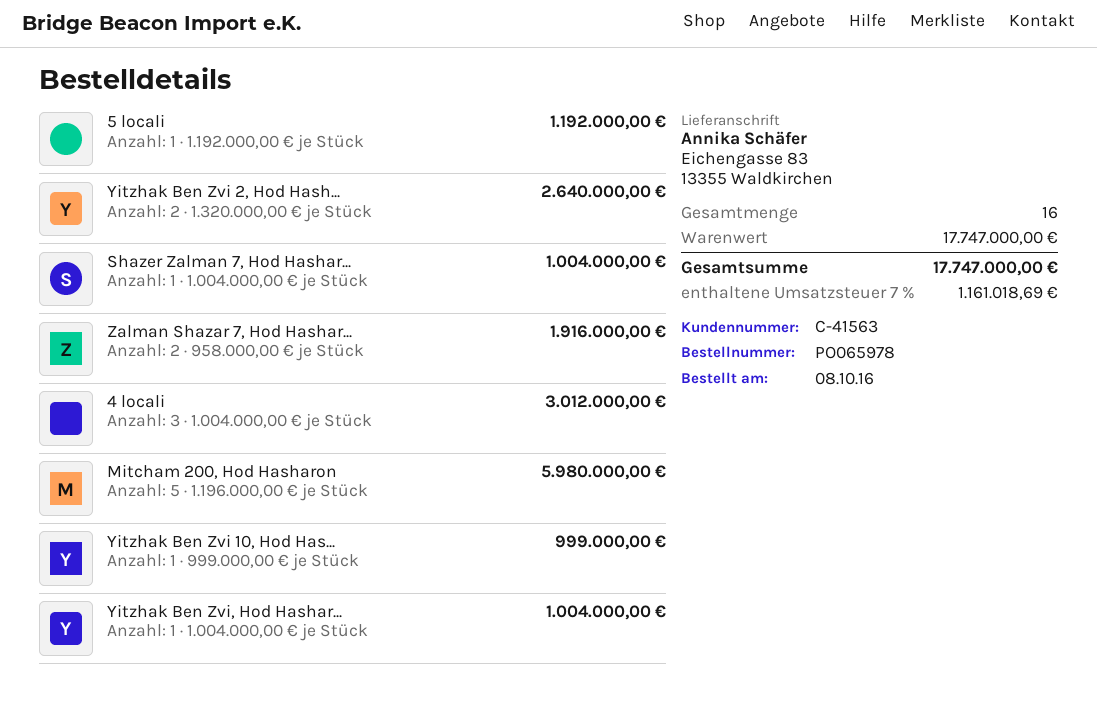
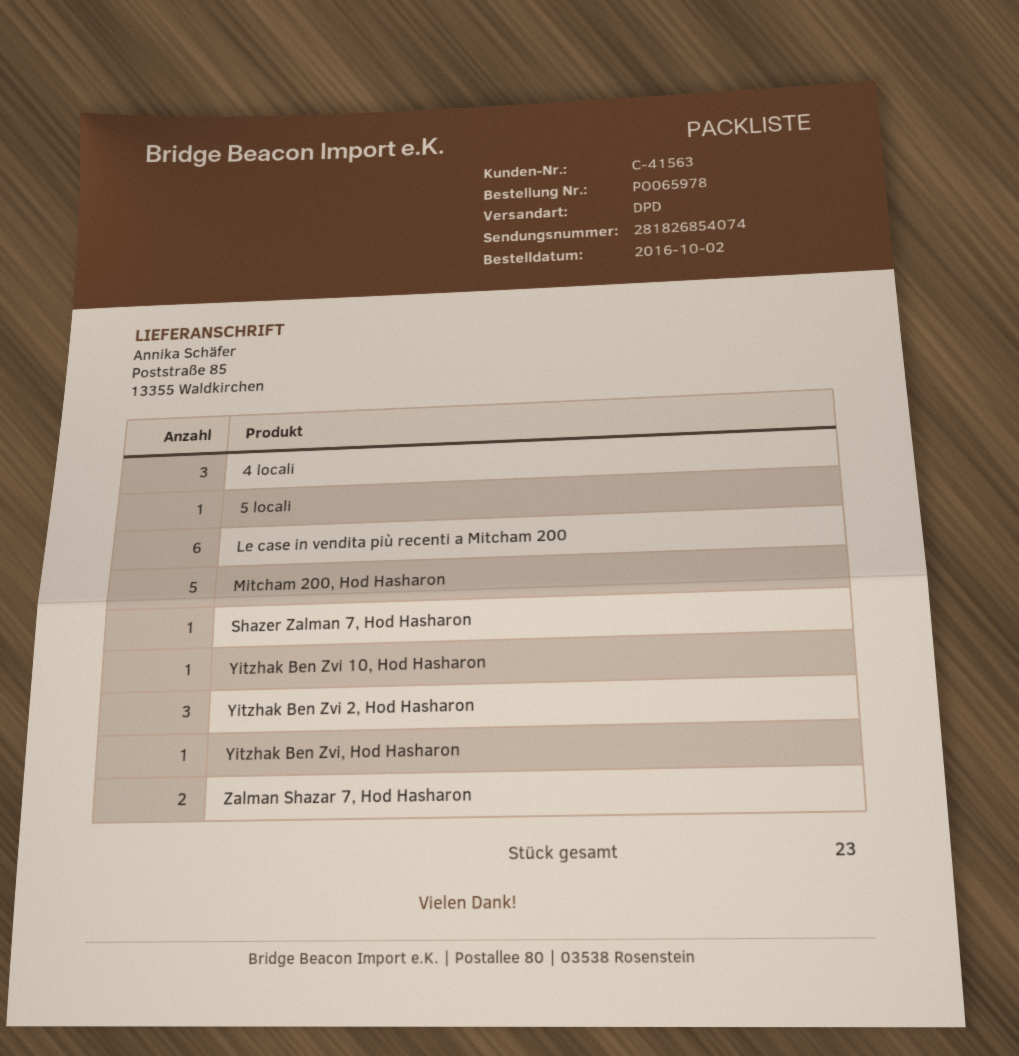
order date: 2016-10-08 -> 2016-10-02
ship to: Eichengasse 83, 13355 Waldkirchen -> Poststraße 85, 13355 Waldkirchen
Yitzhak Ben Zvi 2, Hod Hash...: 2 -> 3
Le case in vendita più recenti a Mitcham 200: none -> 6
total quantity: 16 -> 23

